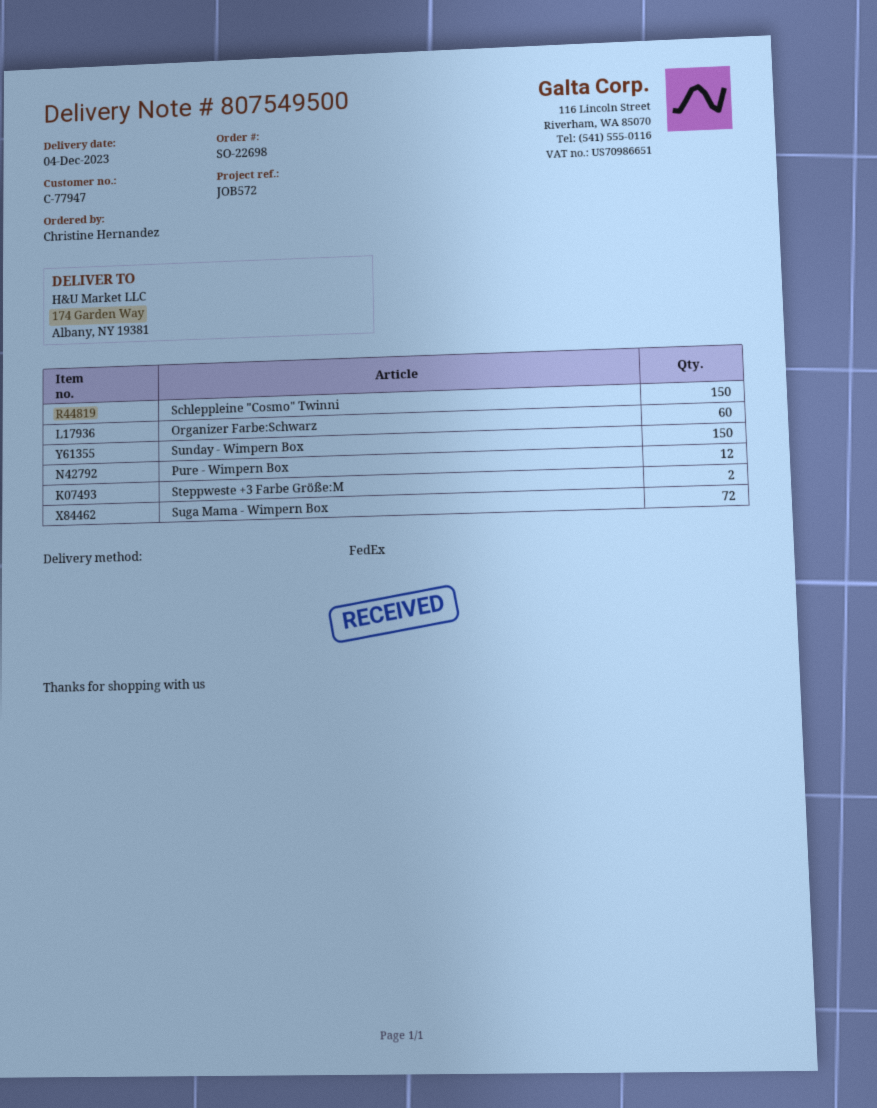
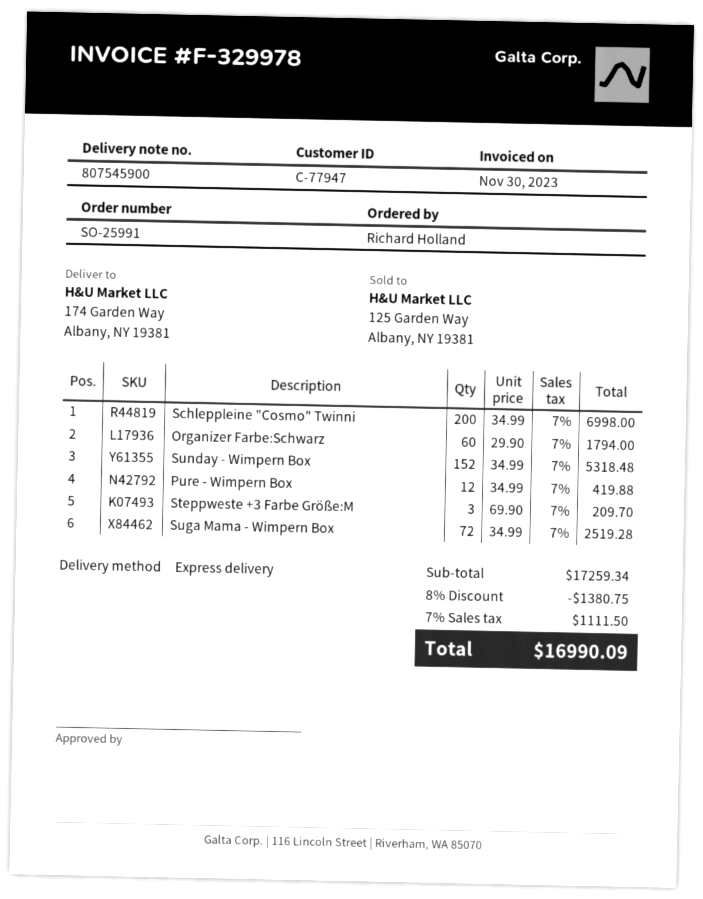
order number: SO-22698 -> SO-25991
delivery note number: 807549500 -> 807545900
ordered by: Christine Hernandez -> Richard Holland
shipping method: FedEx -> express
Schleppleine "Cosmo" Twinni: 150 -> 200
Sunday - Wimpern Box: 150 -> 152
Steppweste +3 Farbe Größe:M: 2 -> 3

